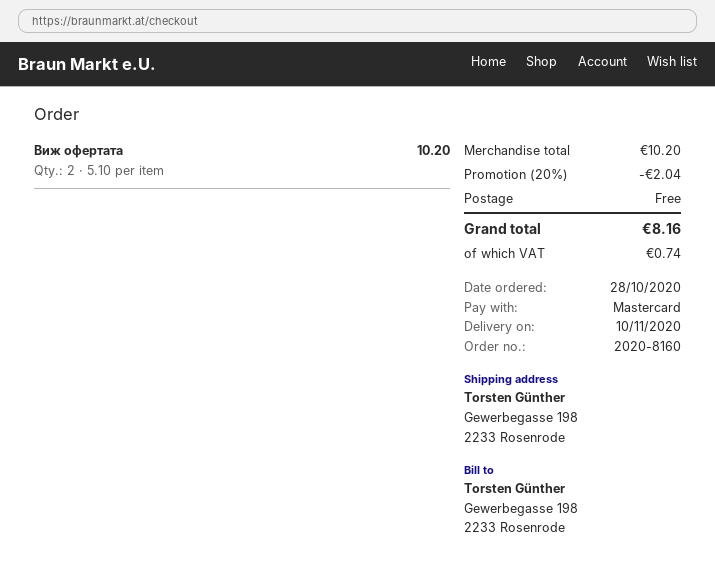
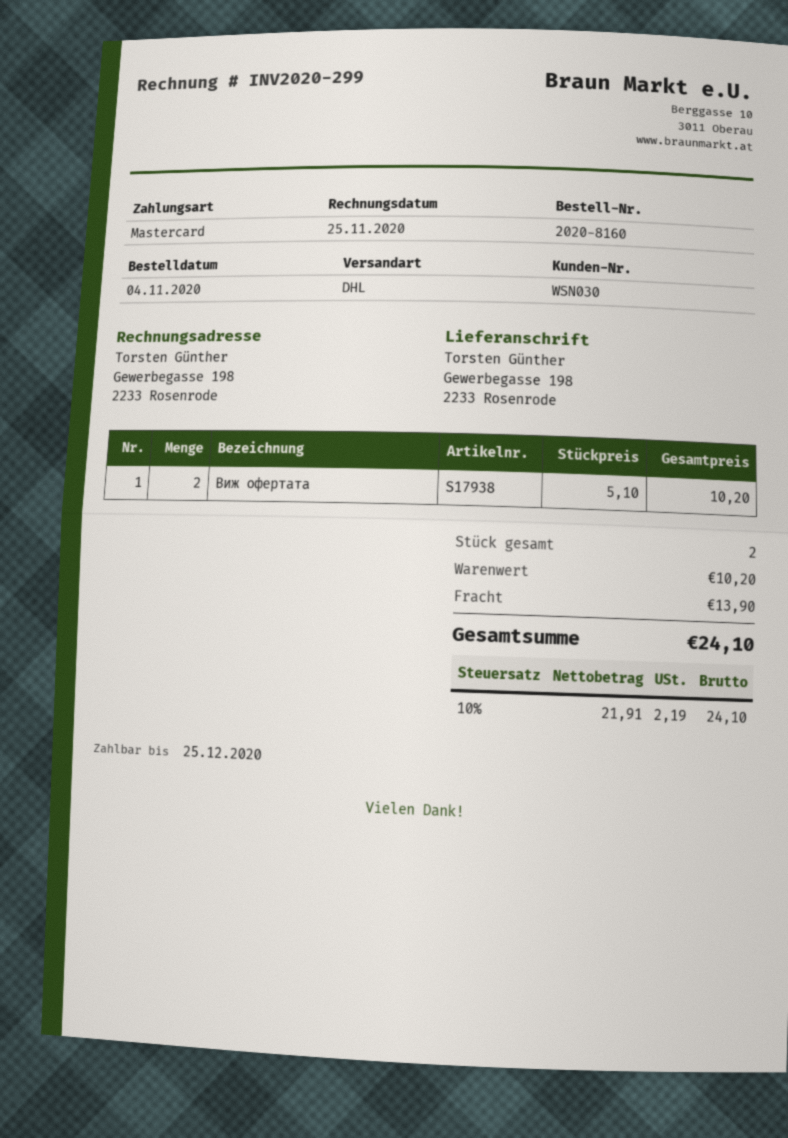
order date: 2020-10-28 -> 2020-11-04
discount: 20% = 2.04 -> none
shipping: 0.00 -> 13.90
tax: 0.74 -> 2.19
total: 8.16 -> 24.10

